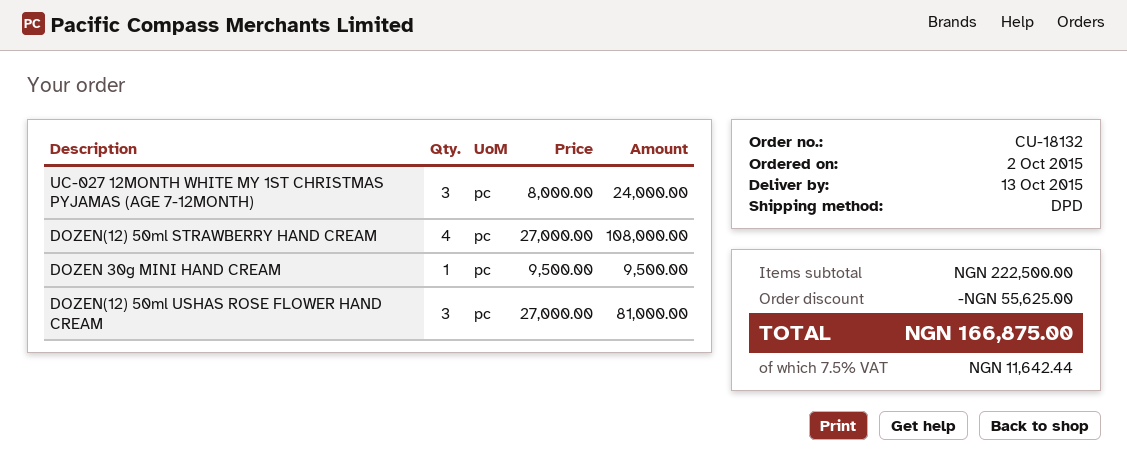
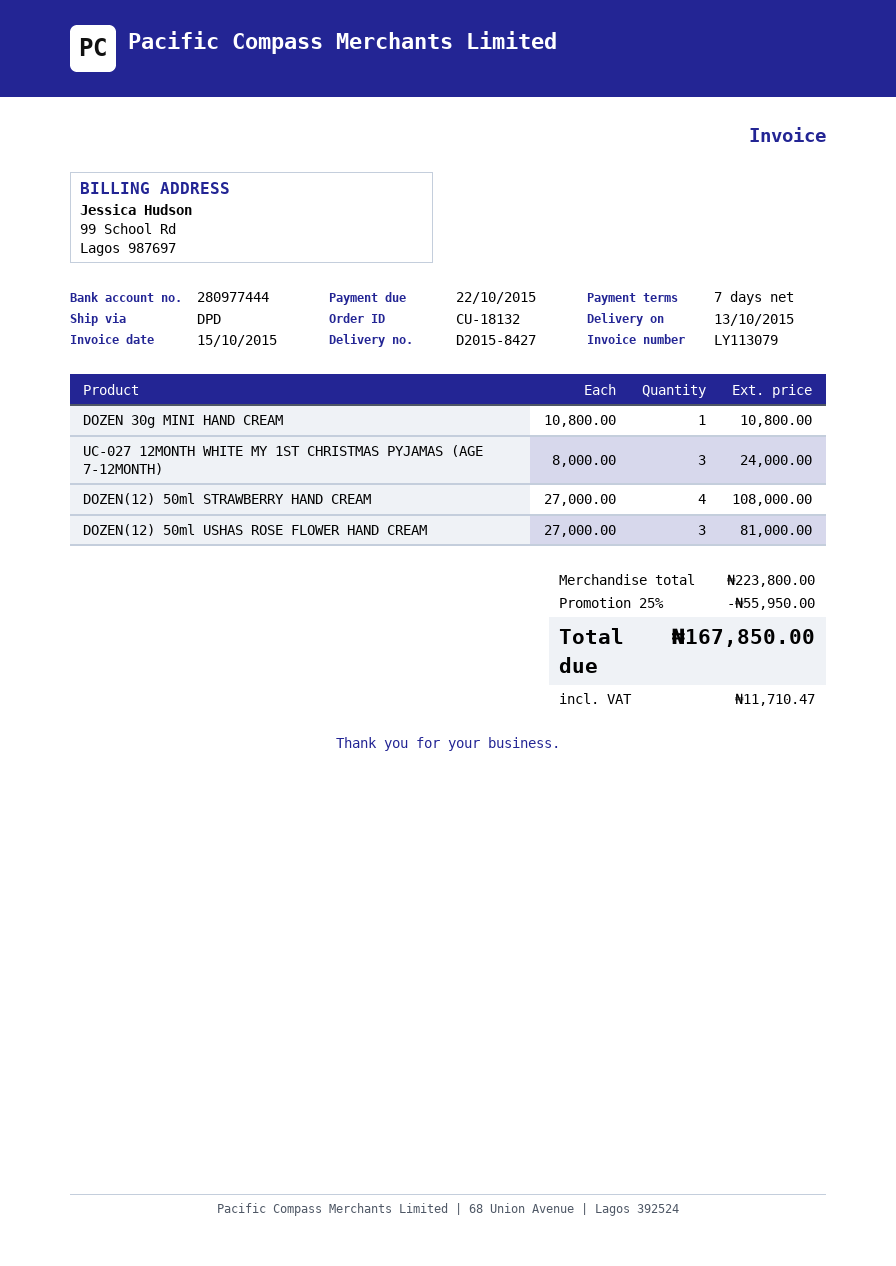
DOZEN 30g MINI HAND CREAM: 1 x 9500.00 = 9500.00 -> 1 x 10800.00 = 10800.00
subtotal: 222500.00 -> 223800.00
discount: 55625.00 -> 55950.00
tax: 11642.44 -> 11710.47
total: 166875.00 -> 167850.00

